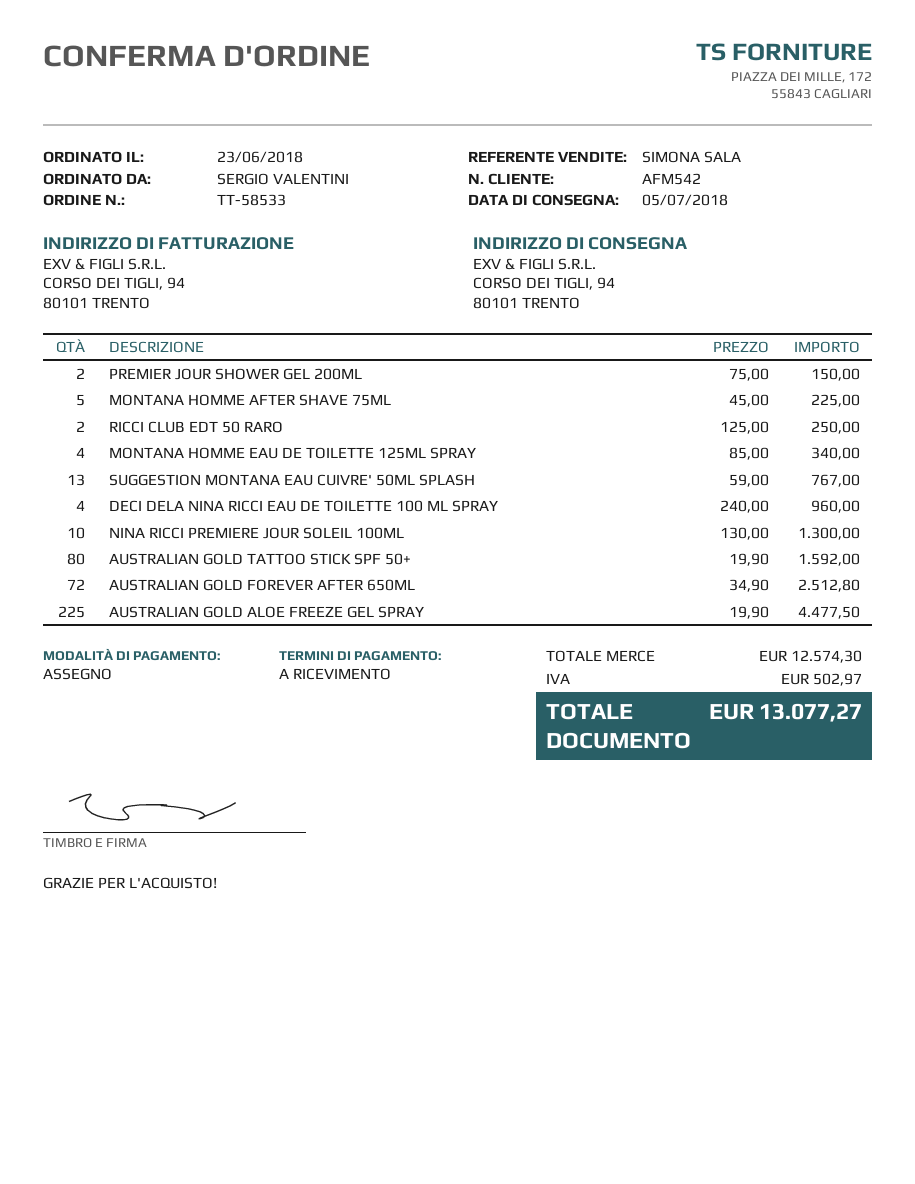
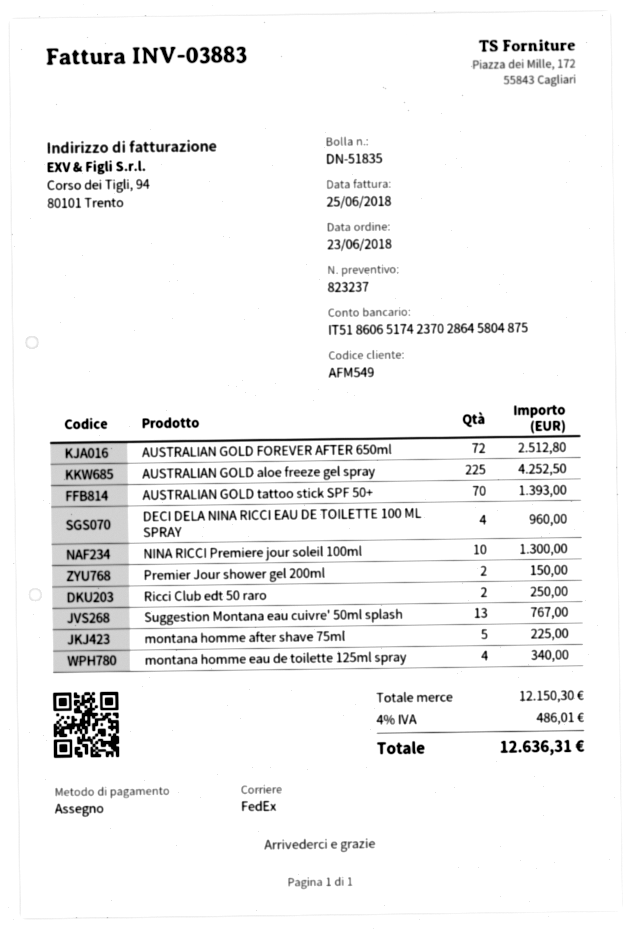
customer number: AFM542 -> AFM549
AUSTRALIAN GOLD TATTOO STICK SPF 50+: 80 for 1592.00 -> 70 for 1393.00
AUSTRALIAN GOLD ALOE FREEZE GEL SPRAY: 225 for 4477.50 -> 225 for 4252.50
subtotal: 12574.30 -> 12150.30
tax: 502.97 -> 486.01
total: 13077.27 -> 12636.31

